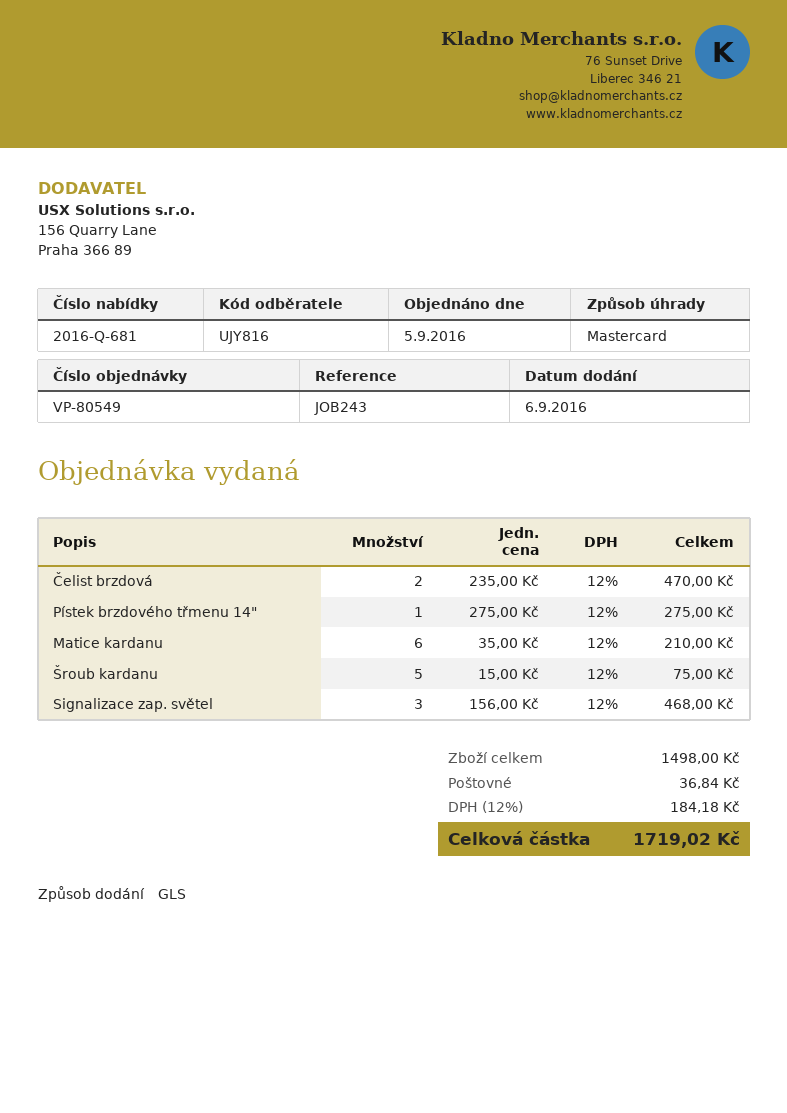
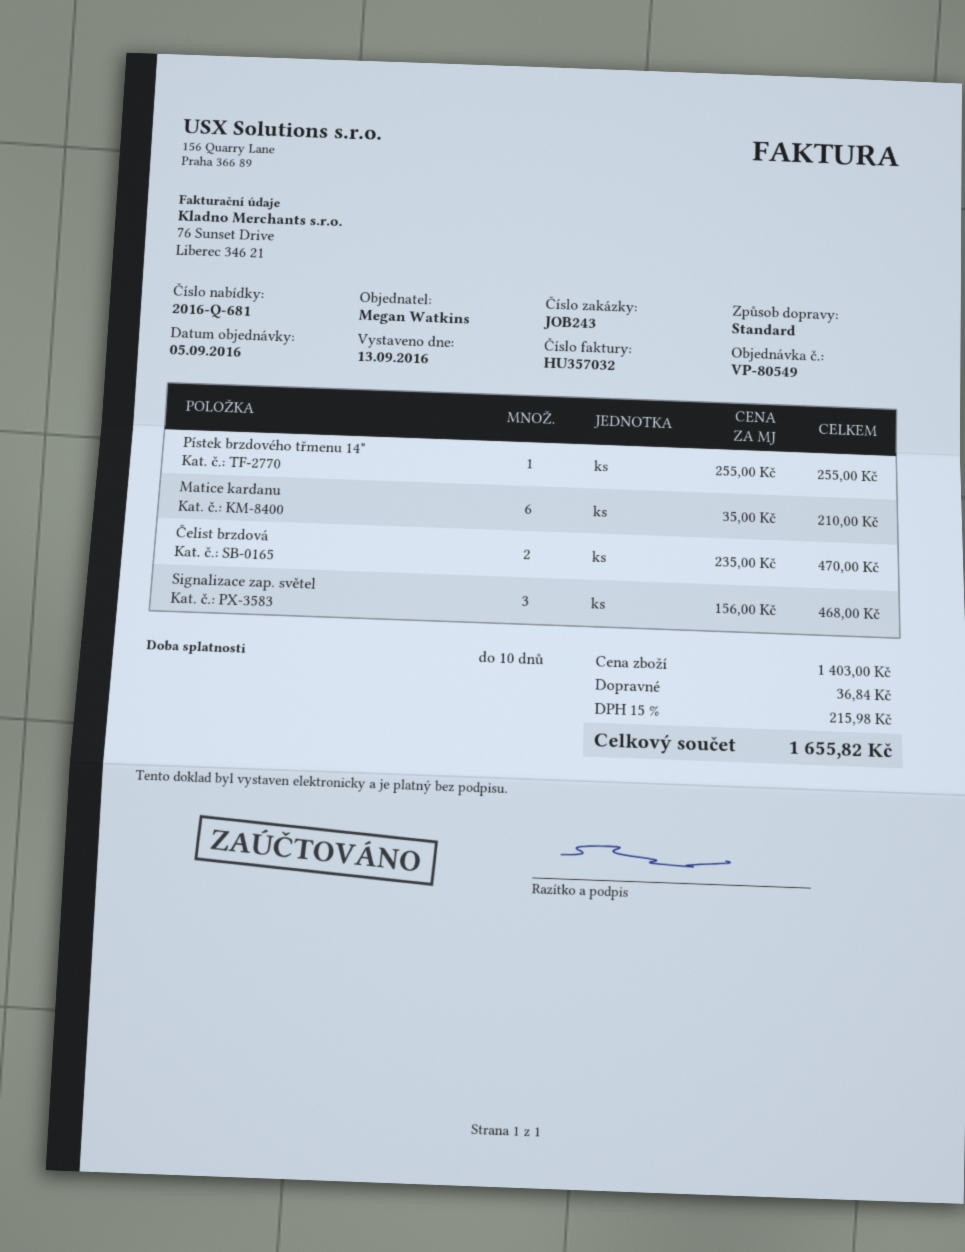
shipping method: GLS -> standard
Pístek brzdového třmenu 14": 1 x 275.00 = 275.00 -> 1 x 255.00 = 255.00
Šroub kardanu: 5 x 15.00 = 75.00 -> none
subtotal: 1498.00 -> 1403.00
tax: 12% = 184.18 -> 15% = 215.98
total: 1719.02 -> 1655.82

